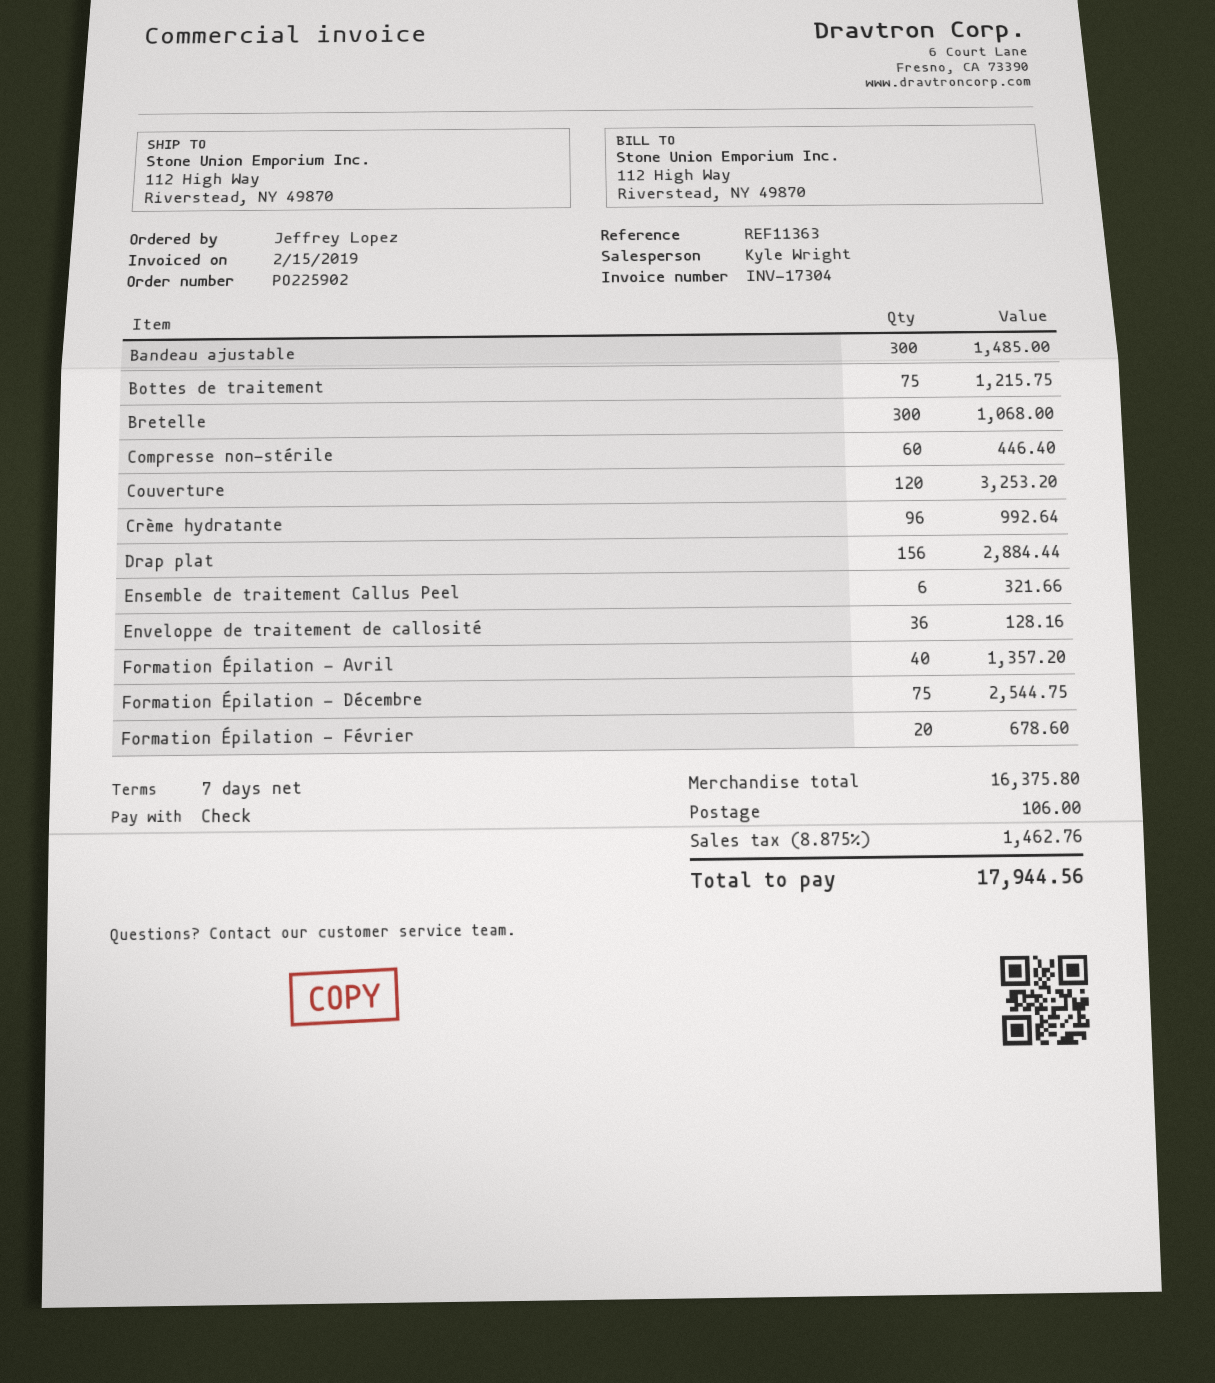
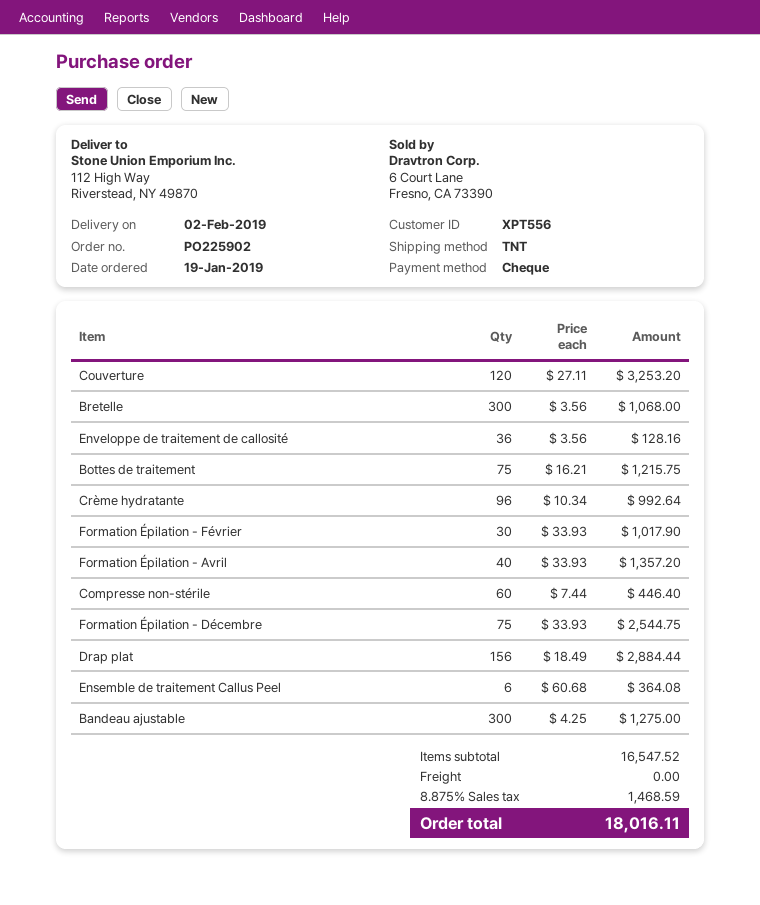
Bandeau ajustable: 300 for 1485.00 -> 300 for 1275.00
Ensemble de traitement Callus Peel: 6 for 321.66 -> 6 for 364.08
Formation Épilation - Février: 20 for 678.60 -> 30 for 1017.90
subtotal: 16375.80 -> 16547.52
shipping: 106.00 -> 0.00
tax: 8.875% = 1462.76 -> 8.875% = 1468.59
total: 17944.56 -> 18016.11

